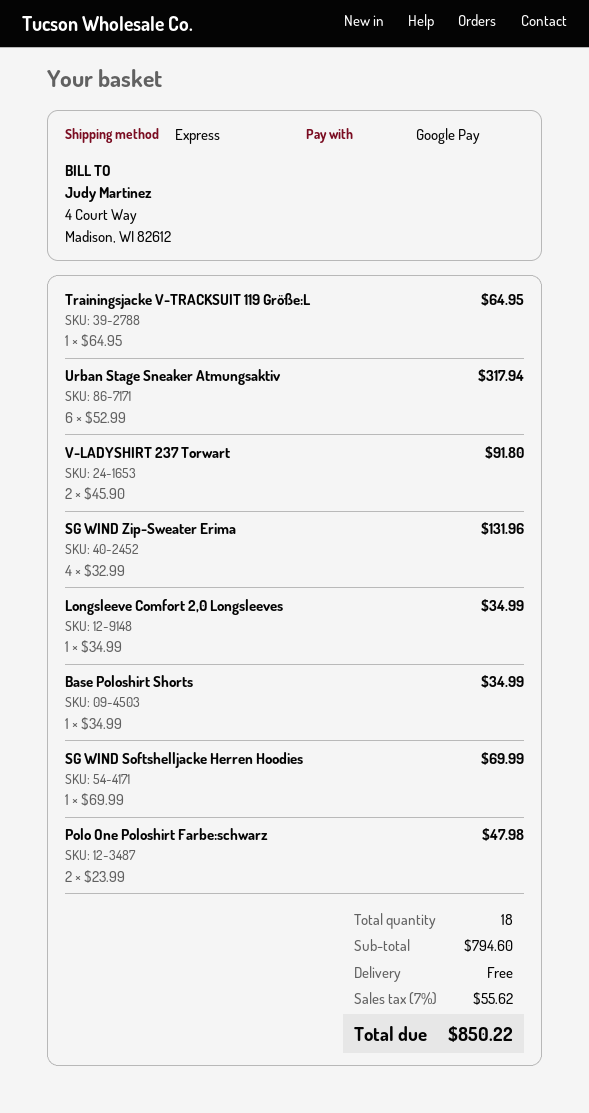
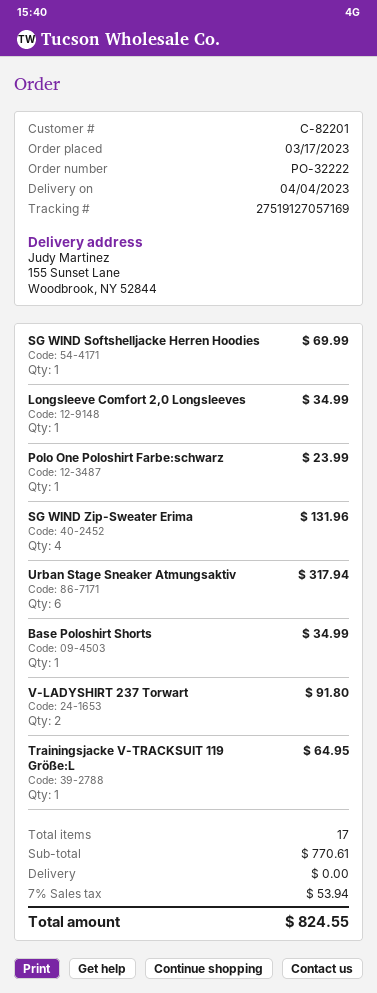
Polo One Poloshirt Farbe:schwarz: 2 for 47.98 -> 1 for 23.99
total quantity: 18 -> 17
subtotal: 794.60 -> 770.61
tax: 7% = 55.62 -> 7% = 53.94
total: 850.22 -> 824.55

